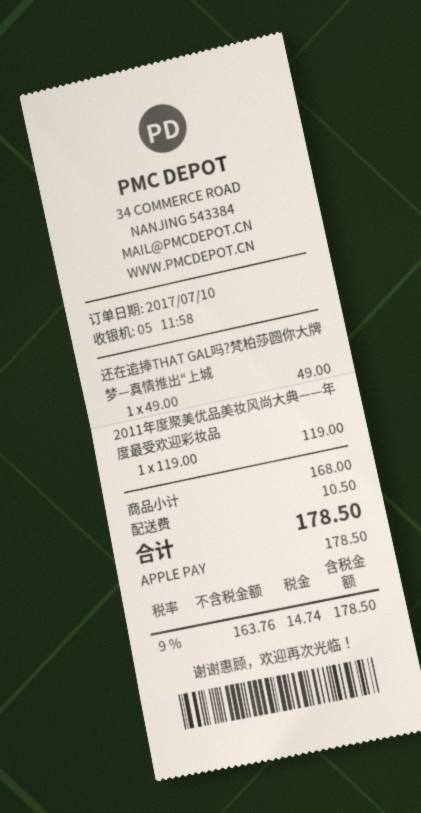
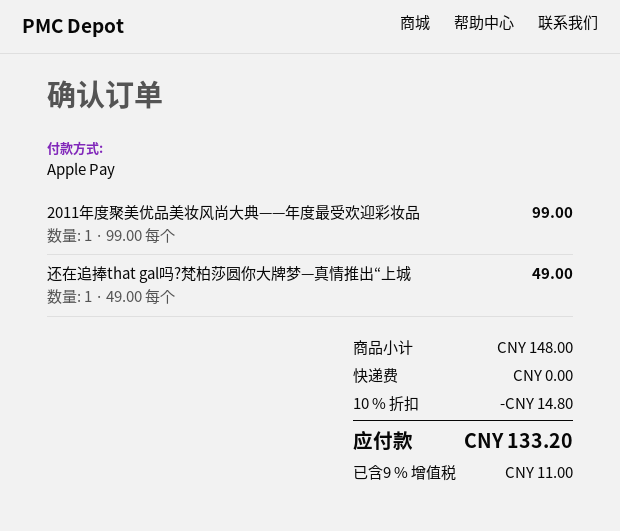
2011年度聚美优品美妆风尚大典——年度最受欢迎彩妆品: 1 x 119.00 = 119.00 -> 1 x 99.00 = 99.00
subtotal: 168.00 -> 148.00
discount: none -> 10% = 14.80
shipping: 10.50 -> 0.00
tax: 9% = 14.74 -> 9% = 11.00
total: 178.50 -> 133.20

